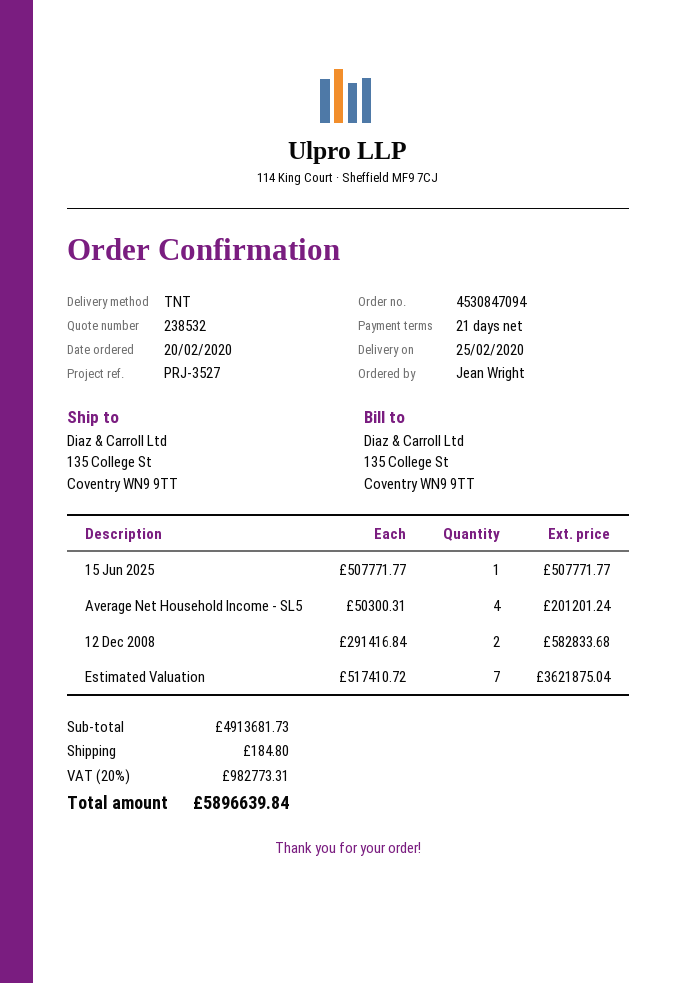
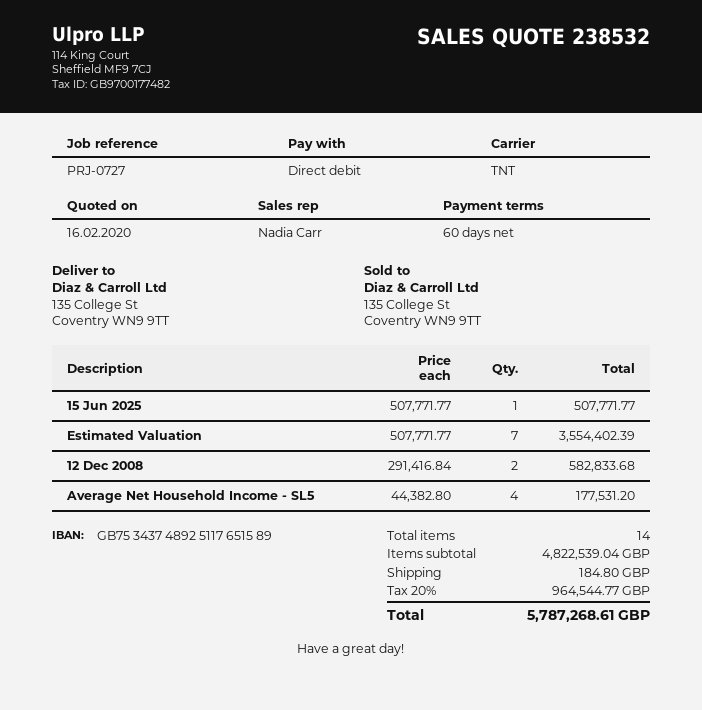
payment terms: 21 days -> 60 days
reference: PRJ-3527 -> PRJ-0727
Average Net Household Income - SL5: 4 x 50300.31 = 201201.24 -> 4 x 44382.80 = 177531.20
Estimated Valuation: 7 x 517410.72 = 3621875.04 -> 7 x 507771.77 = 3554402.39
subtotal: 4913681.73 -> 4822539.04
tax: 20% = 982773.31 -> 20% = 964544.77
total: 5896639.84 -> 5787268.61

